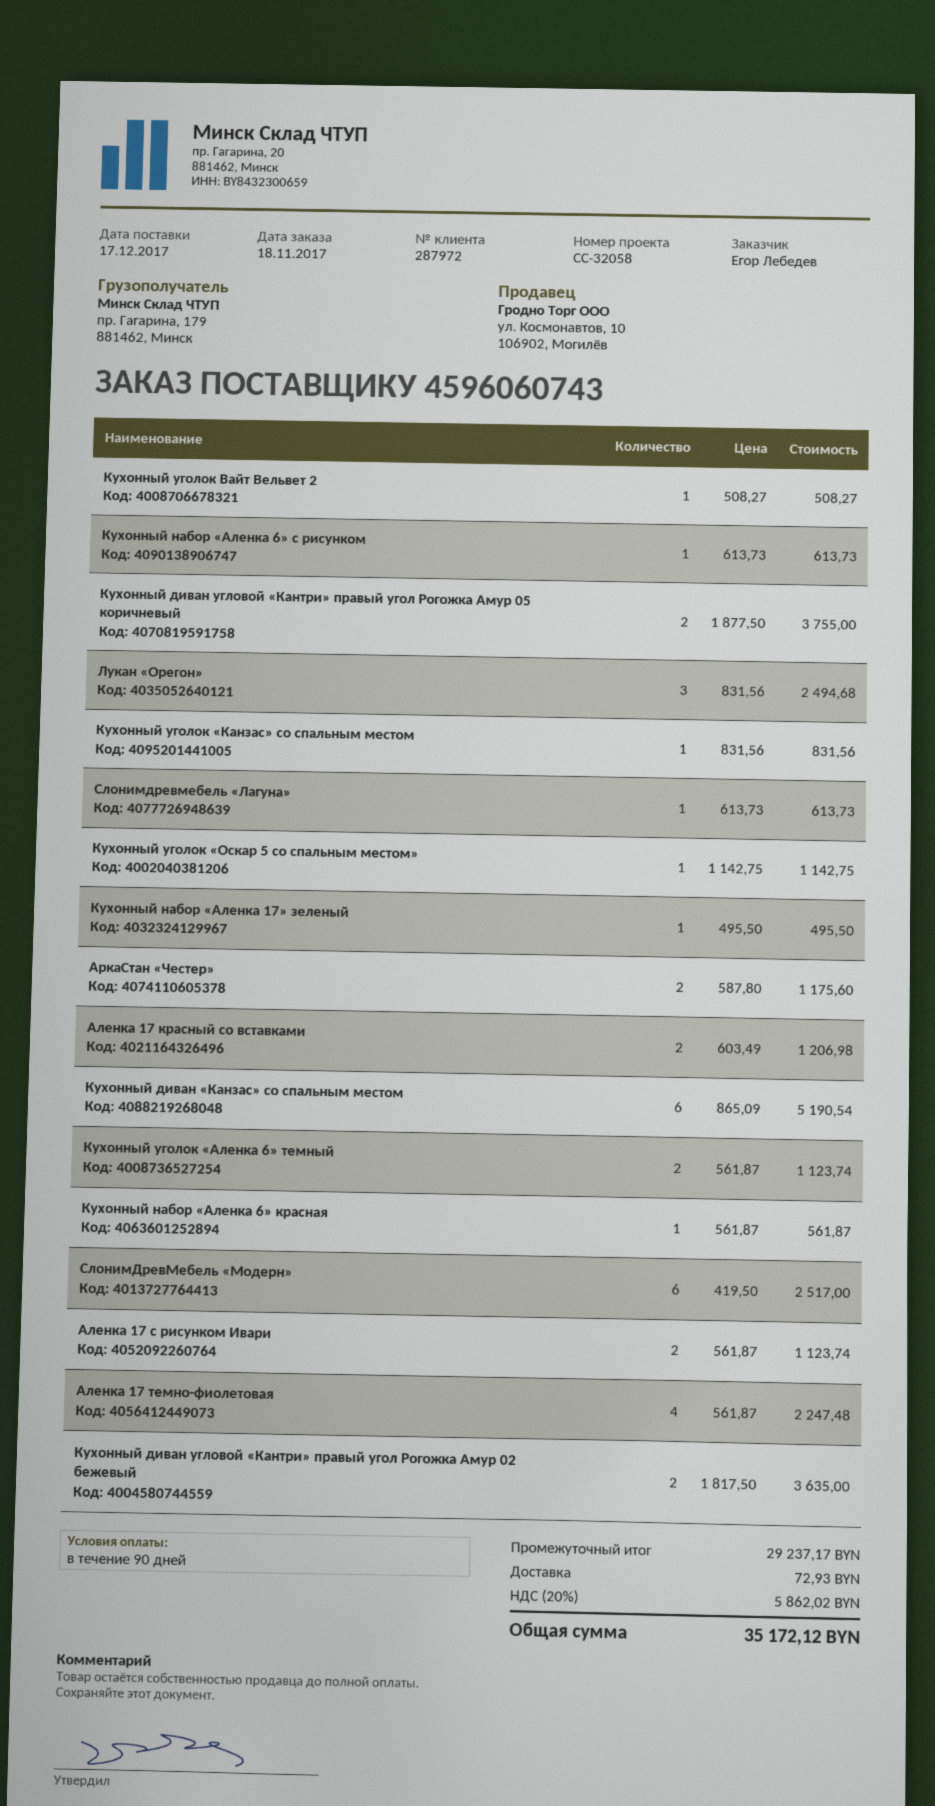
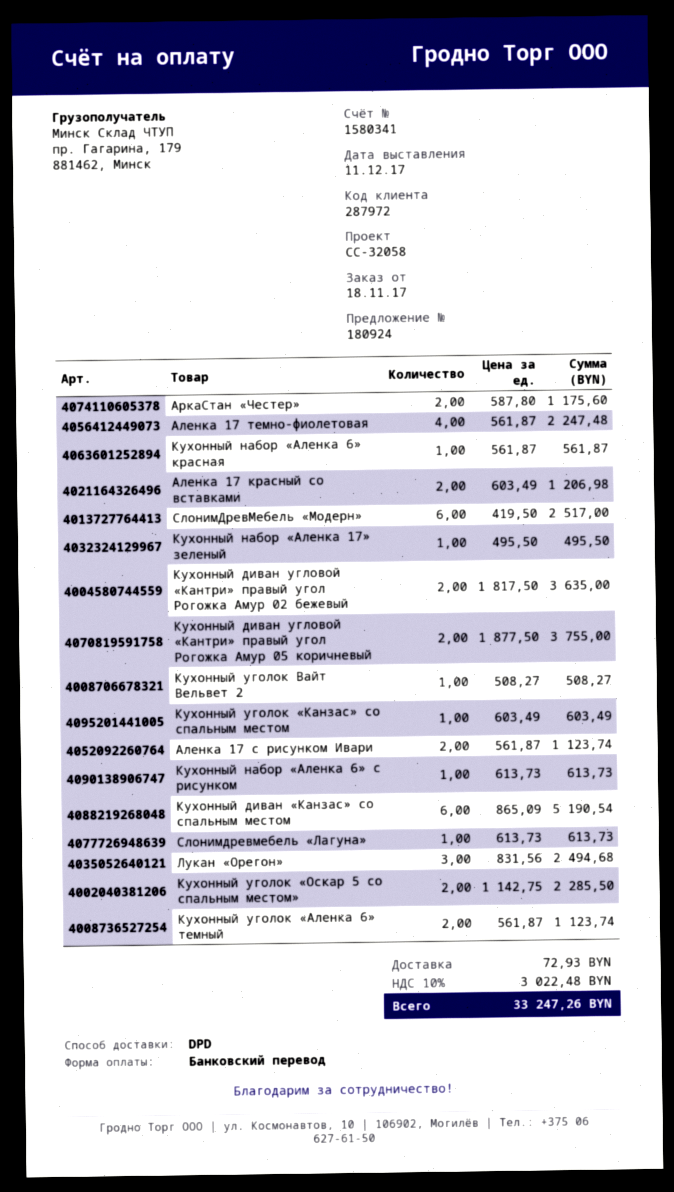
Кухонный уголок «Канзас» со спальным местом: 1 x 831.56 = 831.56 -> 1 x 603.49 = 603.49
Кухонный уголок «Оскар 5 со спальным местом»: 1 x 1142.75 = 1142.75 -> 2 x 1142.75 = 2285.50
tax: 20% = 5862.02 -> 10% = 3022.48
total: 35172.12 -> 33247.26

